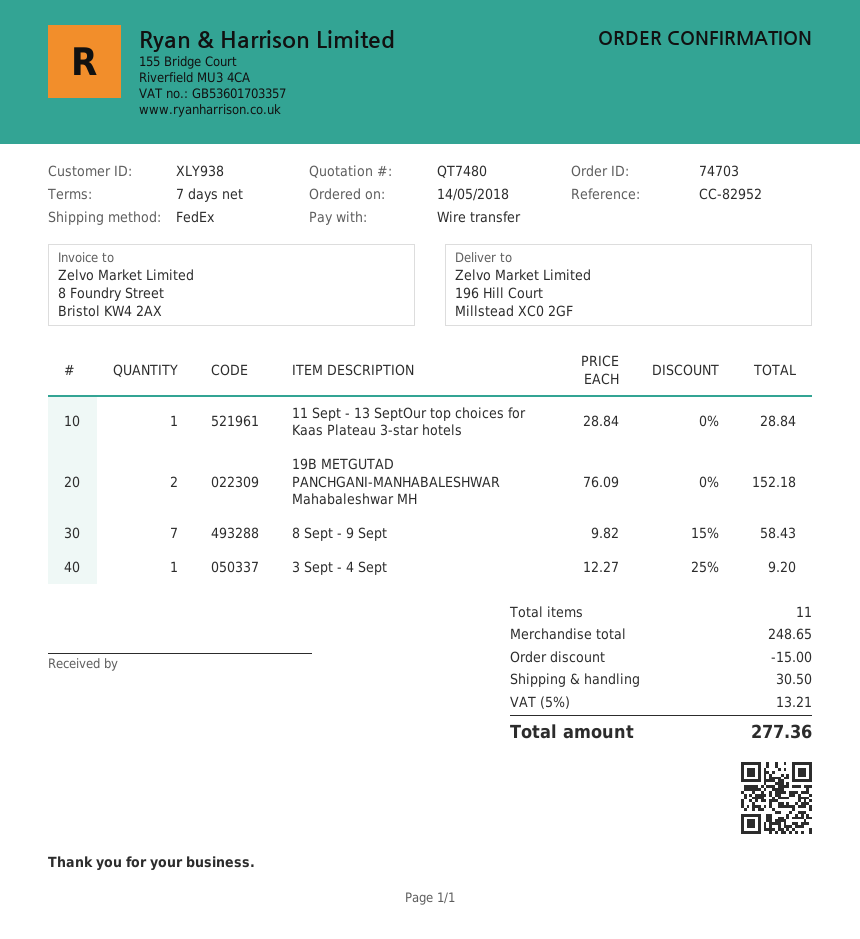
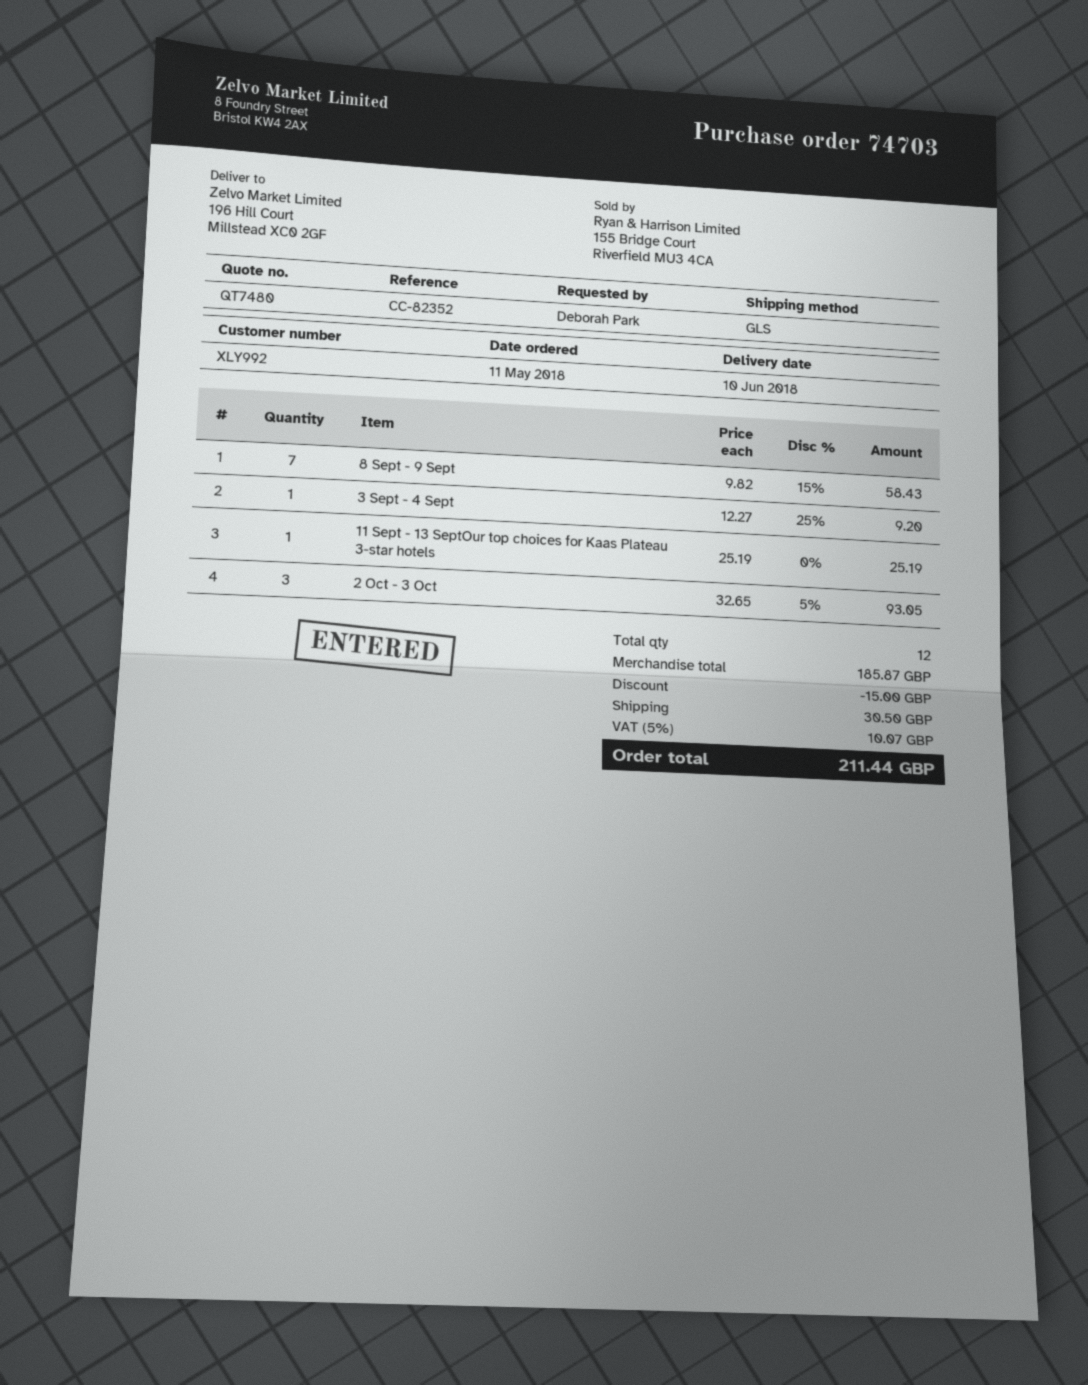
order date: 2018-05-14 -> 2018-05-11
customer number: XLY938 -> XLY992
reference: CC-82952 -> CC-82352
shipping method: FedEx -> GLS
11 Sept - 13 SeptOur top choices for Kaas Plateau 3-star hotels: 1 x 28.84 = 28.84 -> 1 x 25.19 = 25.19
19B METGUTAD PANCHGANI-MANHABALESHWAR Mahabaleshwar MH: 2 x 76.09 = 152.18 -> none
2 Oct - 3 Oct: none -> 3 x 32.65 - 5% = 93.05
total quantity: 11 -> 12
subtotal: 248.65 -> 185.87
tax: 5% = 13.21 -> 5% = 10.07
total: 277.36 -> 211.44

